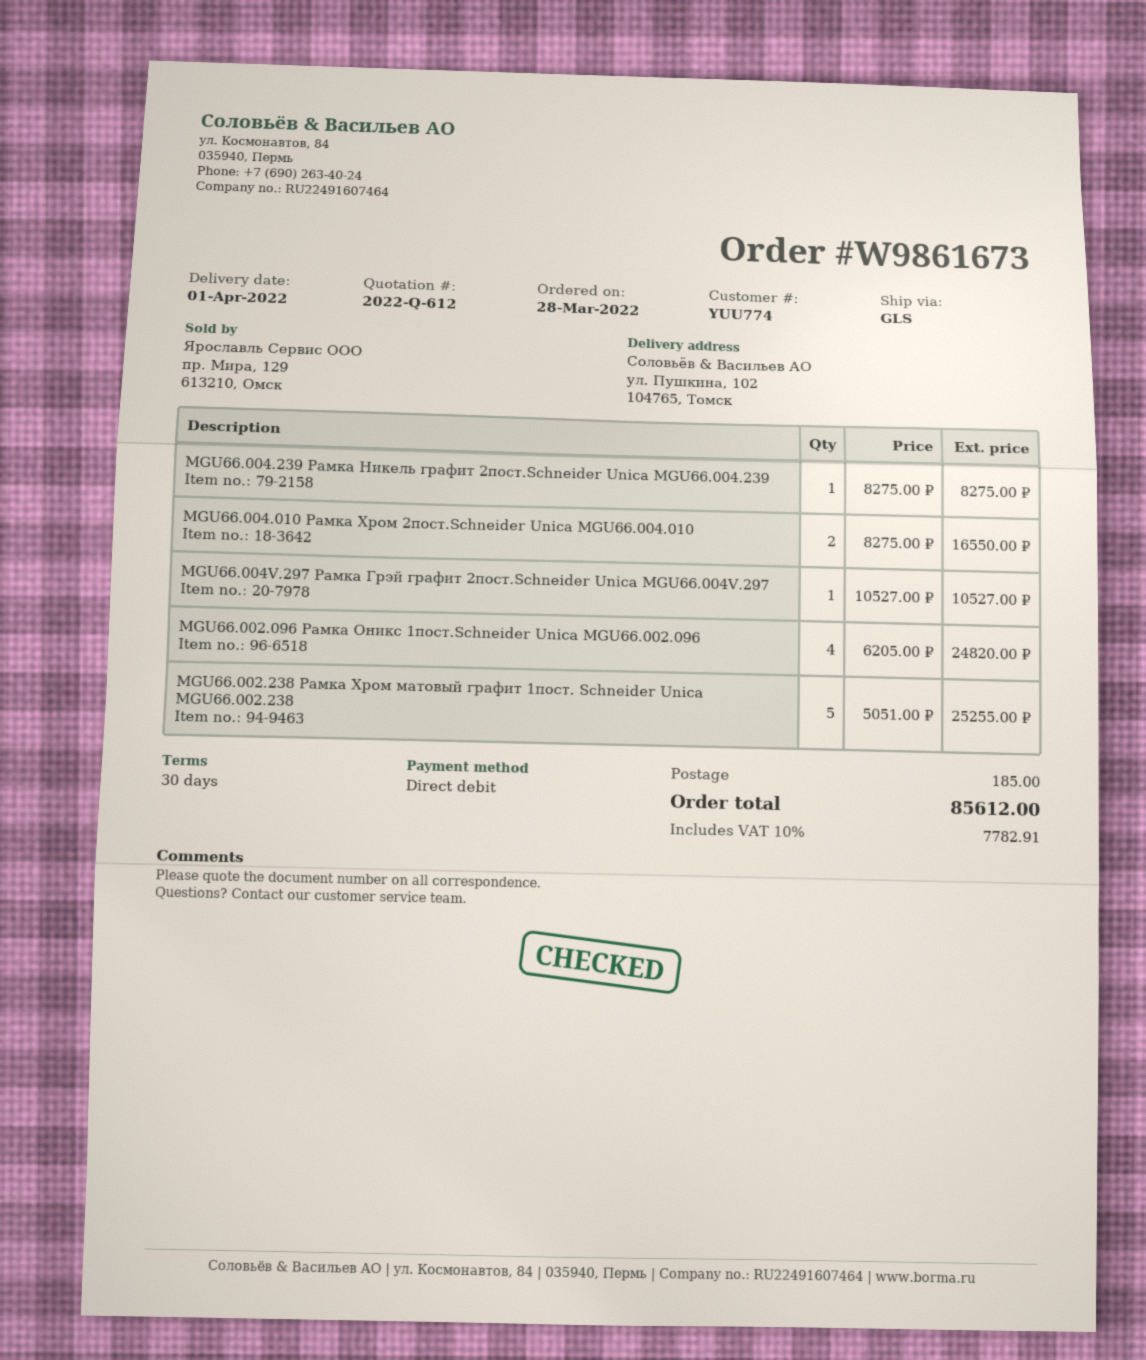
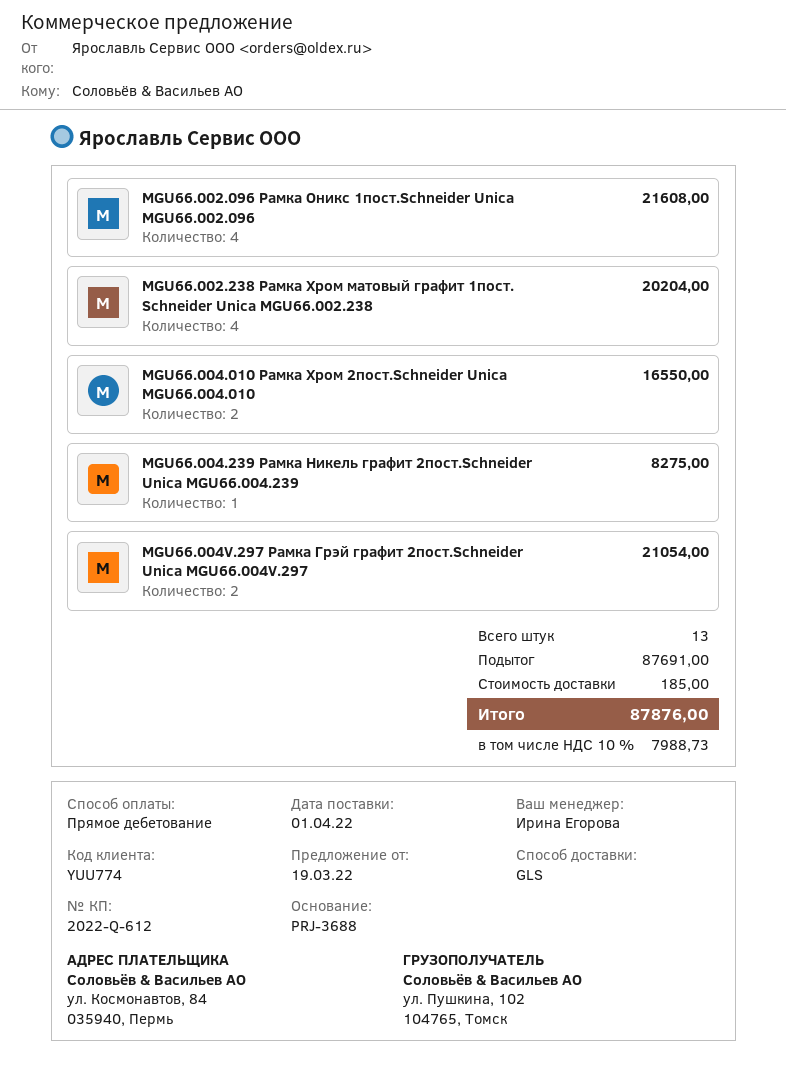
MGU66.004V.297 Рамка Грэй графит 2пост.Schneider Unica MGU66.004V.297: 1 for 10527.00 -> 2 for 21054.00
MGU66.002.096 Рамка Оникс 1пост.Schneider Unica MGU66.002.096: 4 for 24820.00 -> 4 for 21608.00
MGU66.002.238 Рамка Хром матовый графит 1пост. Schneider Unica MGU66.002.238: 5 for 25255.00 -> 4 for 20204.00
tax: 10% = 7782.91 -> 10% = 7988.73
total: 85612.00 -> 87876.00

